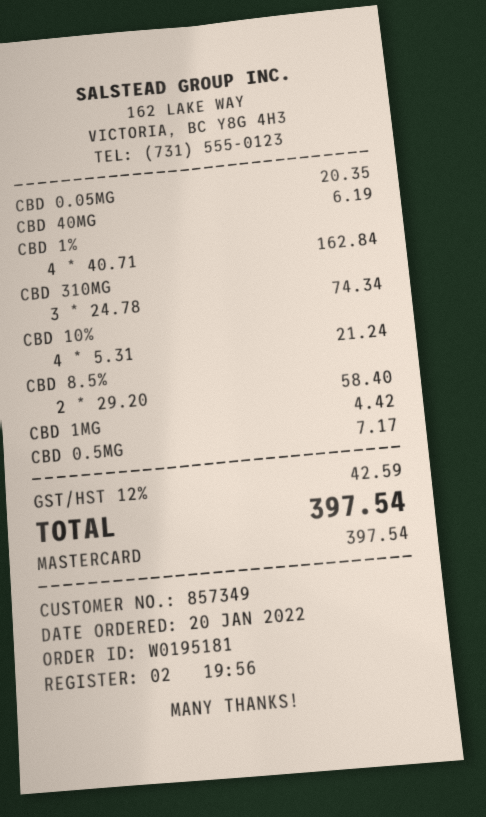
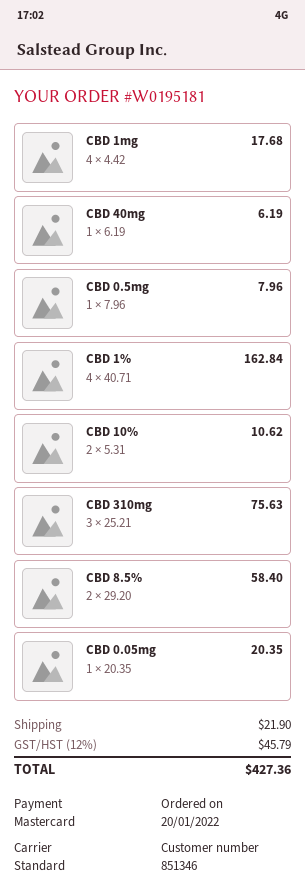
customer number: 857349 -> 851346
CBD 310MG: 3 x 24.78 = 74.34 -> 3 x 25.21 = 75.63
CBD 10%: 4 x 5.31 = 21.24 -> 2 x 5.31 = 10.62
CBD 1MG: 1 x 4.42 = 4.42 -> 4 x 4.42 = 17.68
CBD 0.5MG: 1 x 7.17 = 7.17 -> 1 x 7.96 = 7.96
shipping: none -> 21.90
tax: 12% = 42.59 -> 12% = 45.79
total: 397.54 -> 427.36

